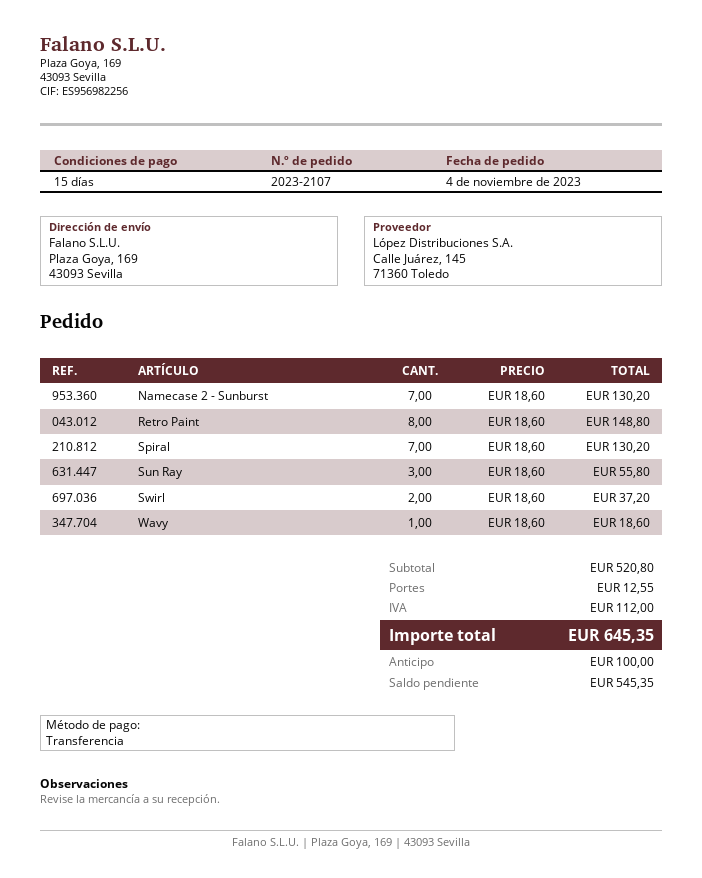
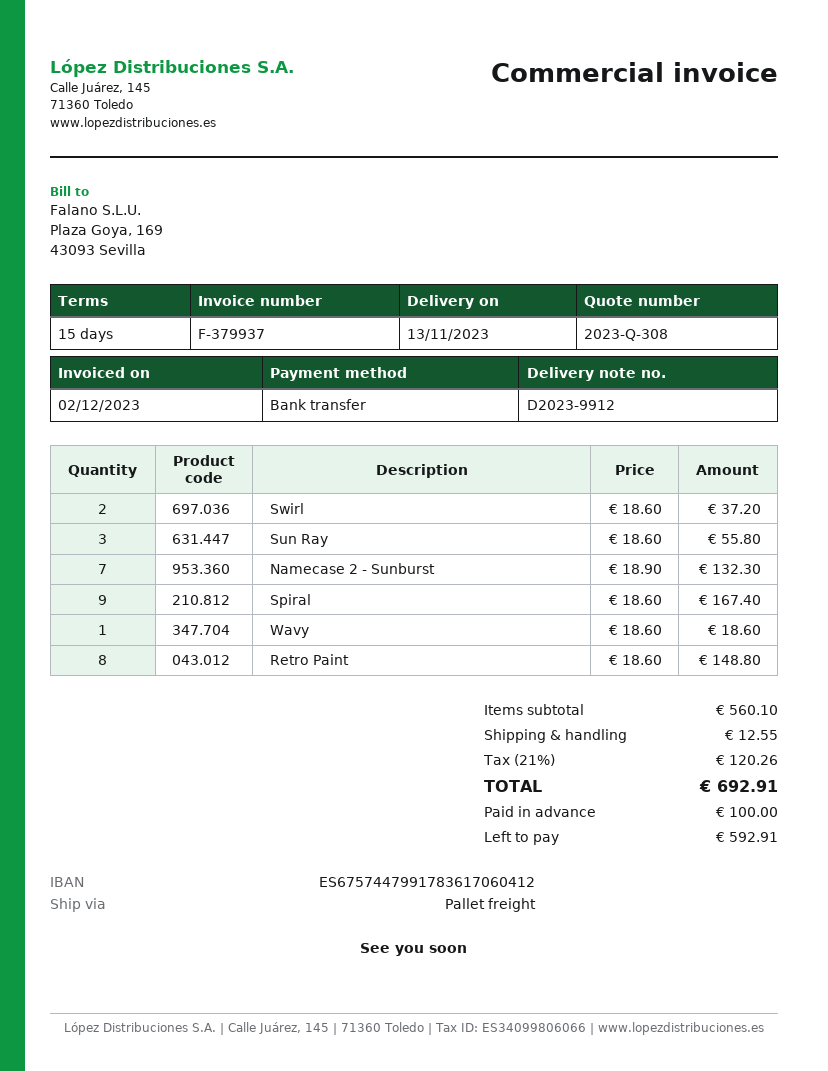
Namecase 2 - Sunburst: 7 x 18.60 = 130.20 -> 7 x 18.90 = 132.30
Spiral: 7 x 18.60 = 130.20 -> 9 x 18.60 = 167.40
subtotal: 520.80 -> 560.10
tax: 112.00 -> 120.26
total: 645.35 -> 692.91
balance: 545.35 -> 592.91

